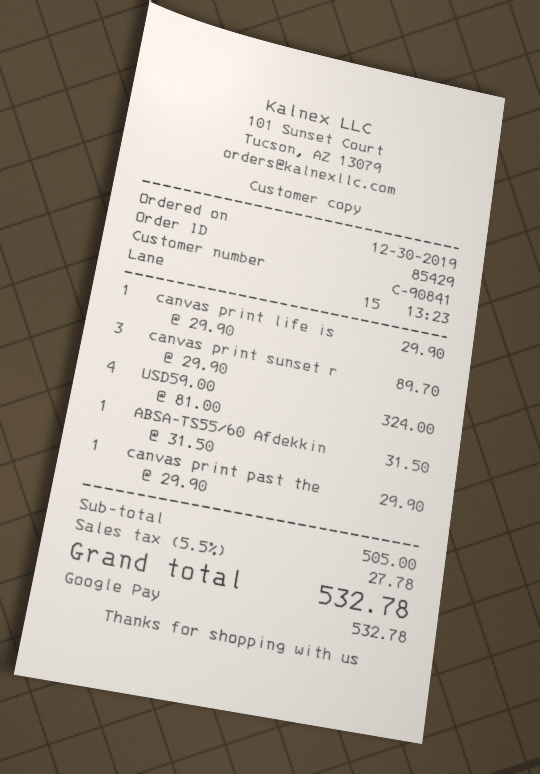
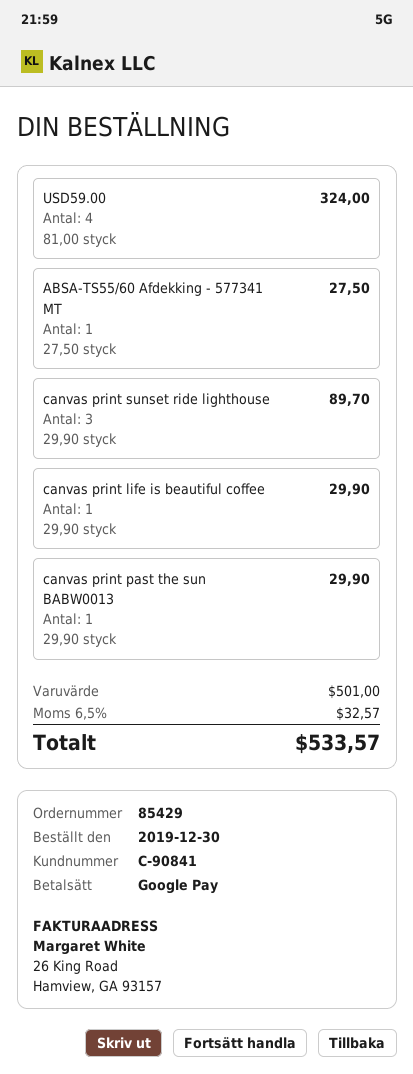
ABSA-TS55/60 Afdekkin: 1 x 31.50 = 31.50 -> 1 x 27.50 = 27.50
subtotal: 505.00 -> 501.00
tax: 5.5% = 27.78 -> 6.5% = 32.57
total: 532.78 -> 533.57

